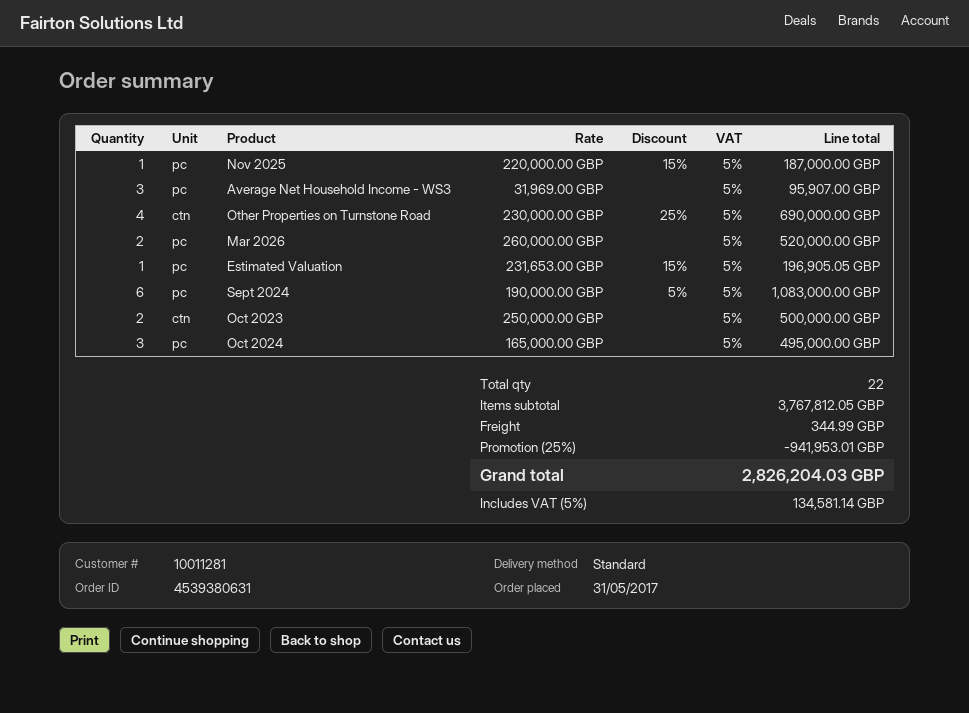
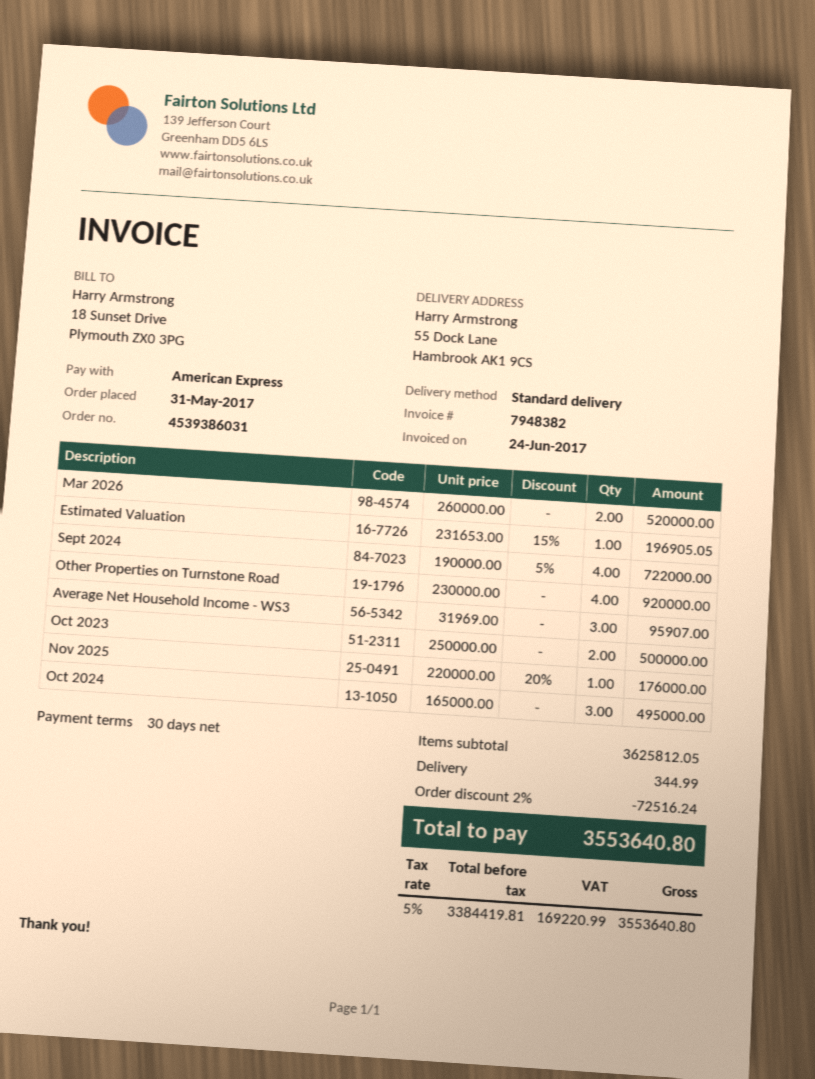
order number: 4539380631 -> 4539386031
Nov 2025: 1 x 220000.00 - 15% = 187000.00 -> 1 x 220000.00 - 20% = 176000.00
Other Properties on Turnstone Road: 4 x 230000.00 - 25% = 690000.00 -> 4 x 230000.00 = 920000.00
Sept 2024: 6 x 190000.00 - 5% = 1083000.00 -> 4 x 190000.00 - 5% = 722000.00
subtotal: 3767812.05 -> 3625812.05
discount: 25% = 941953.01 -> 2% = 72516.24
tax: 5% = 134581.14 -> 5% = 169220.99
total: 2826204.03 -> 3553640.80

